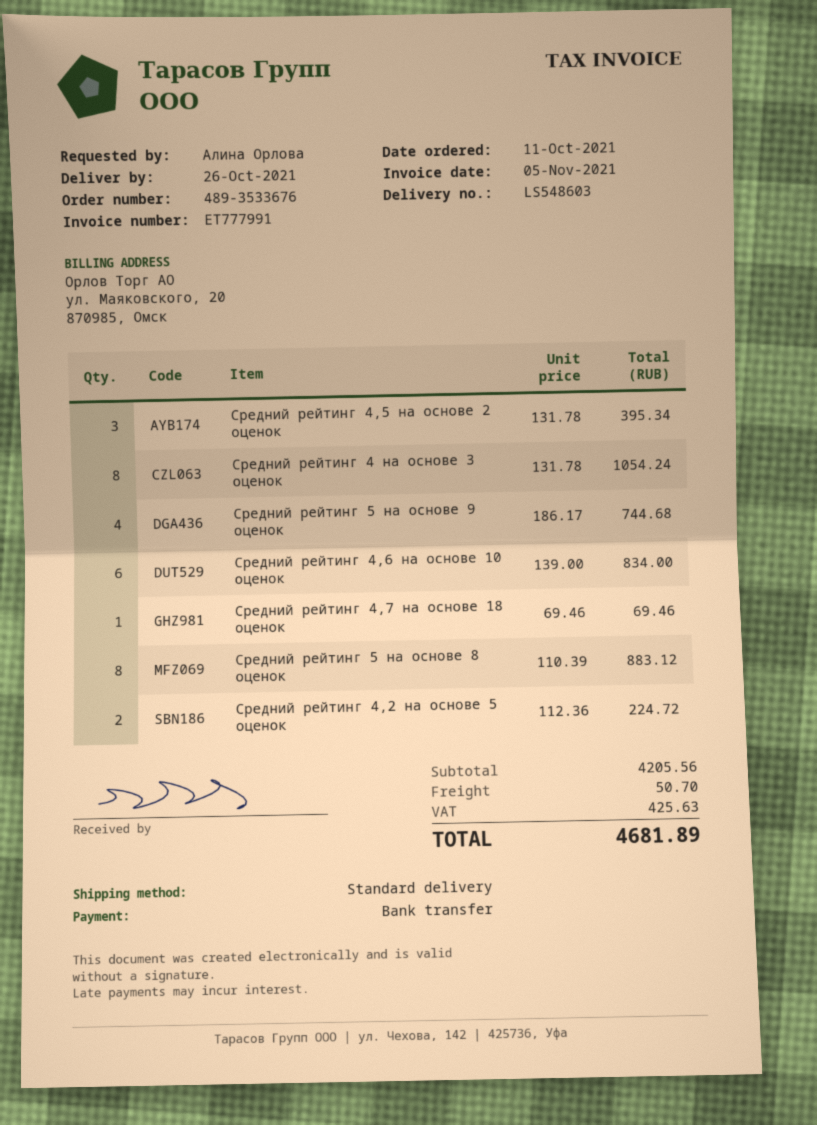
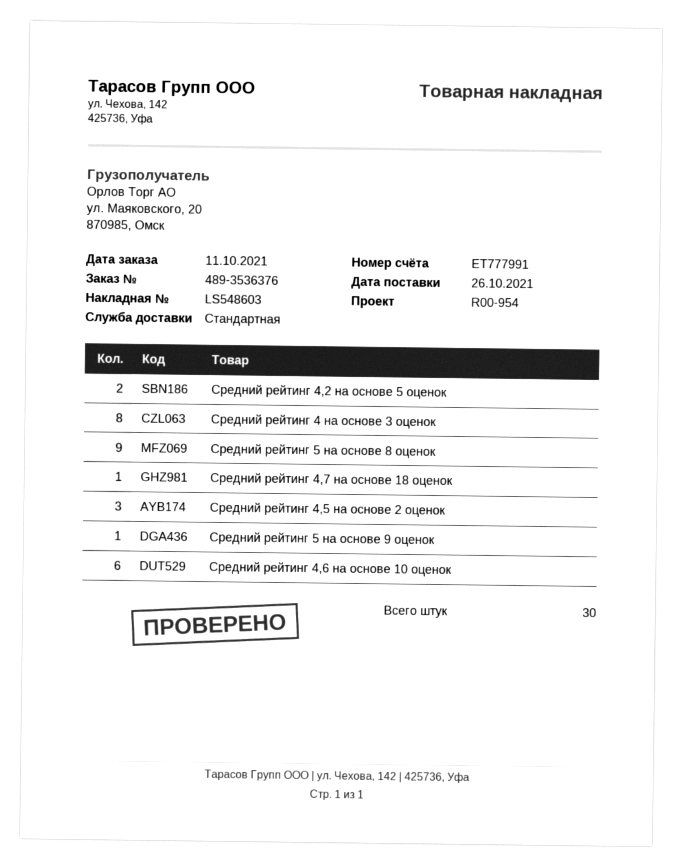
order number: 489-3533676 -> 489-3536376
Средний рейтинг 5 на основе 9 оценок: 4 -> 1
Средний рейтинг 5 на основе 8 оценок: 8 -> 9

